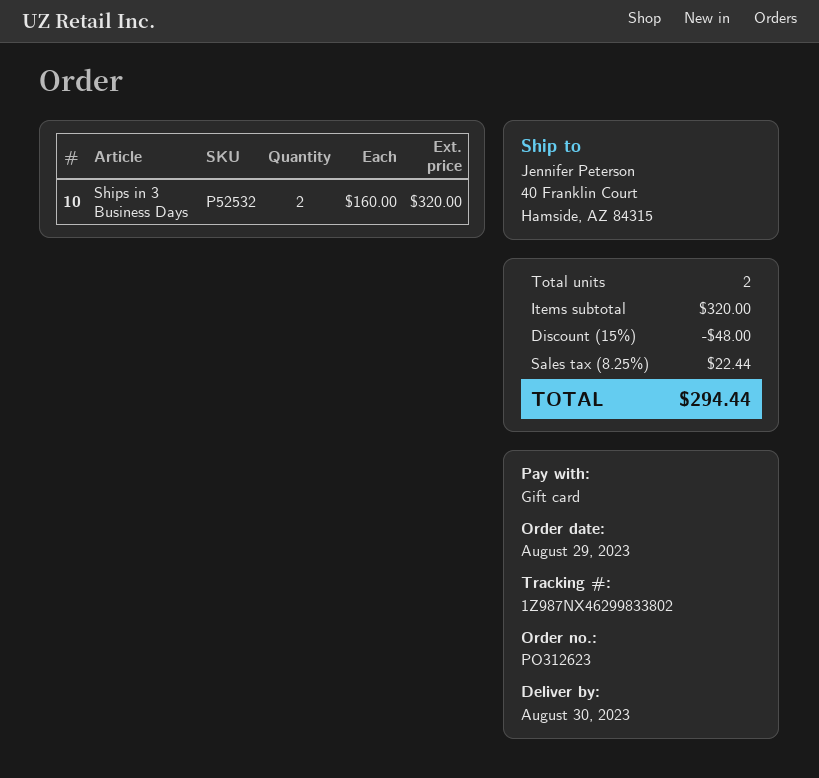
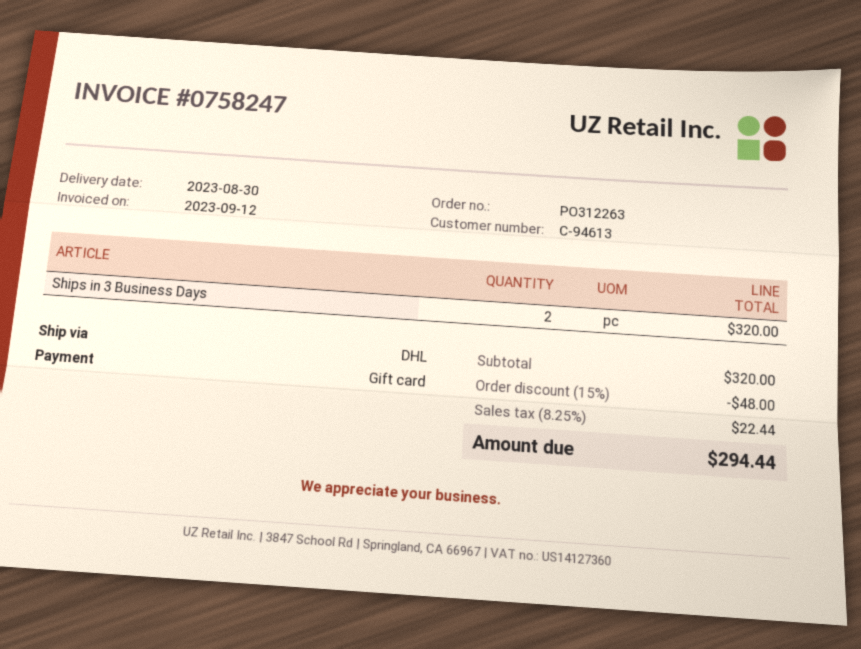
order number: PO312623 -> PO312263

